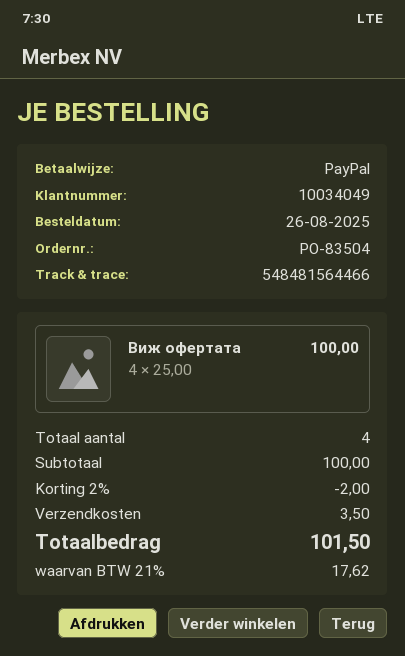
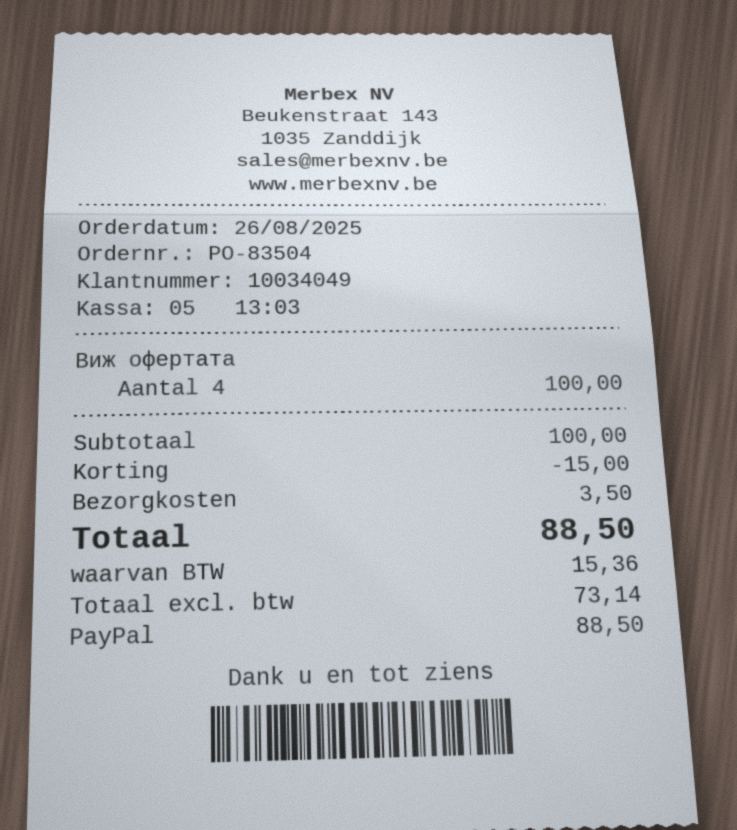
discount: 2.00 -> 15.00
tax: 17.62 -> 15.36
total: 101.50 -> 88.50

